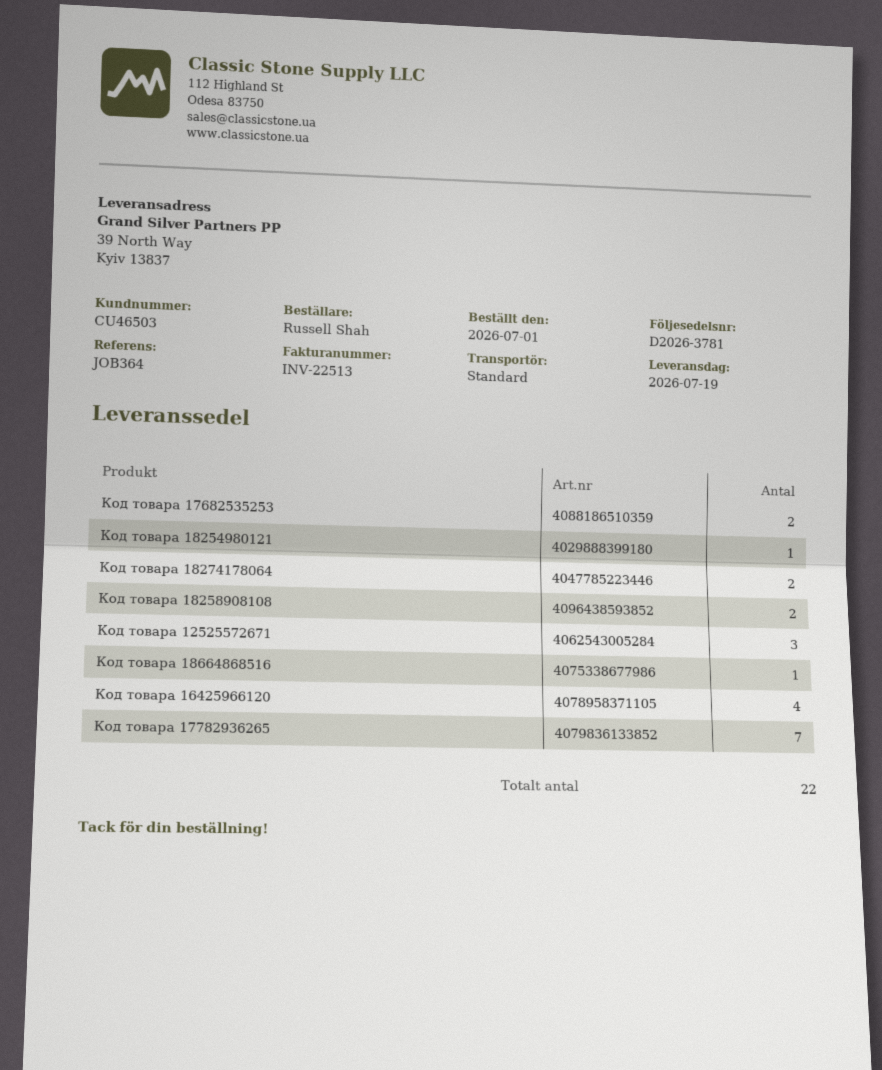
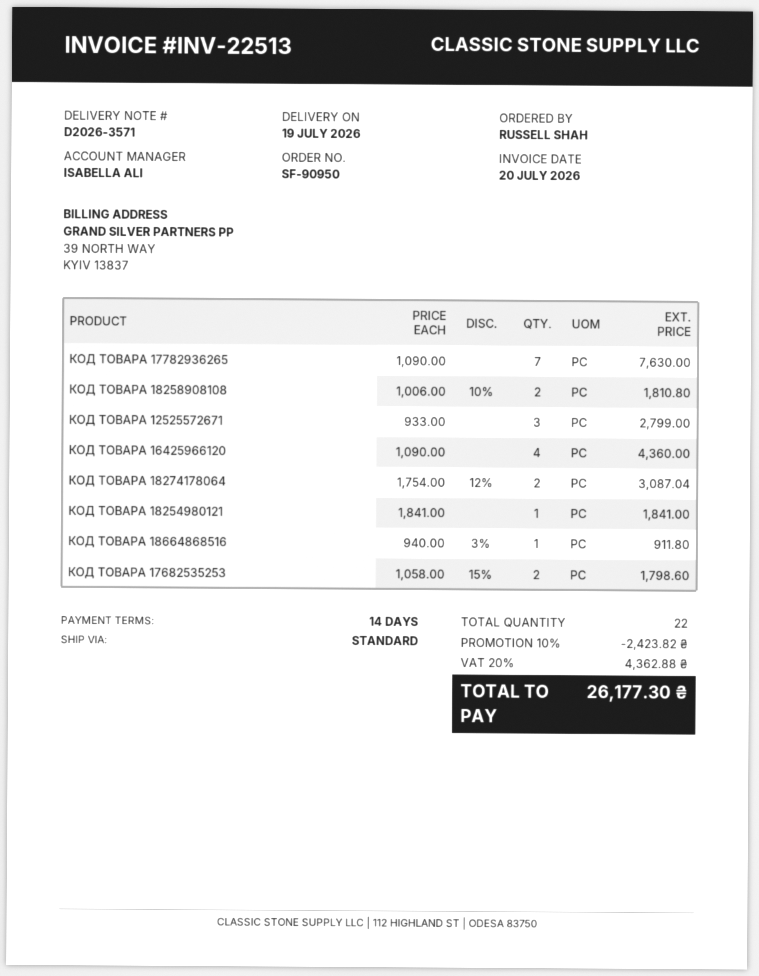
delivery note number: D2026-3781 -> D2026-3571

